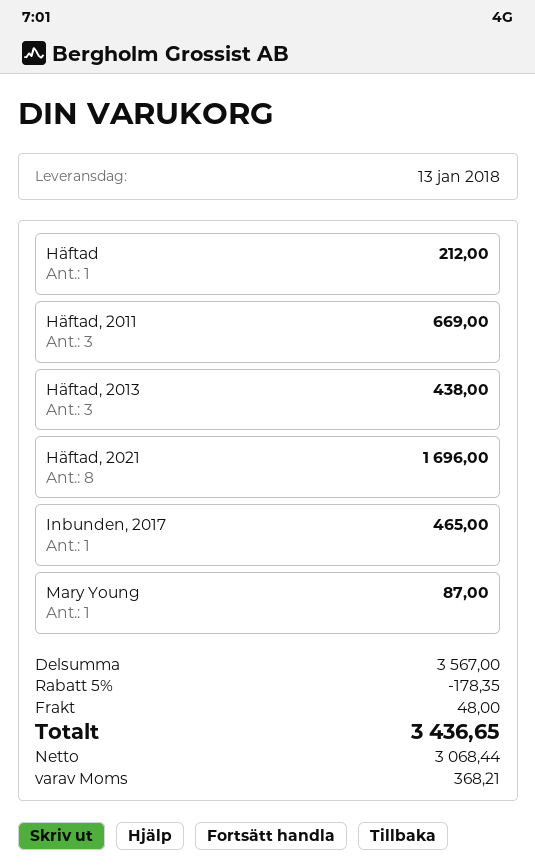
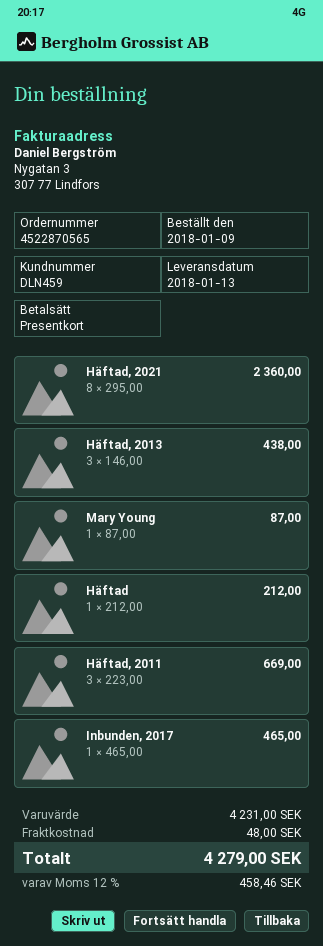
Häftad, 2021: 8 for 1696.00 -> 8 for 2360.00
subtotal: 3567.00 -> 4231.00
discount: 5% = 178.35 -> none
tax: 368.21 -> 458.46
total: 3436.65 -> 4279.00

